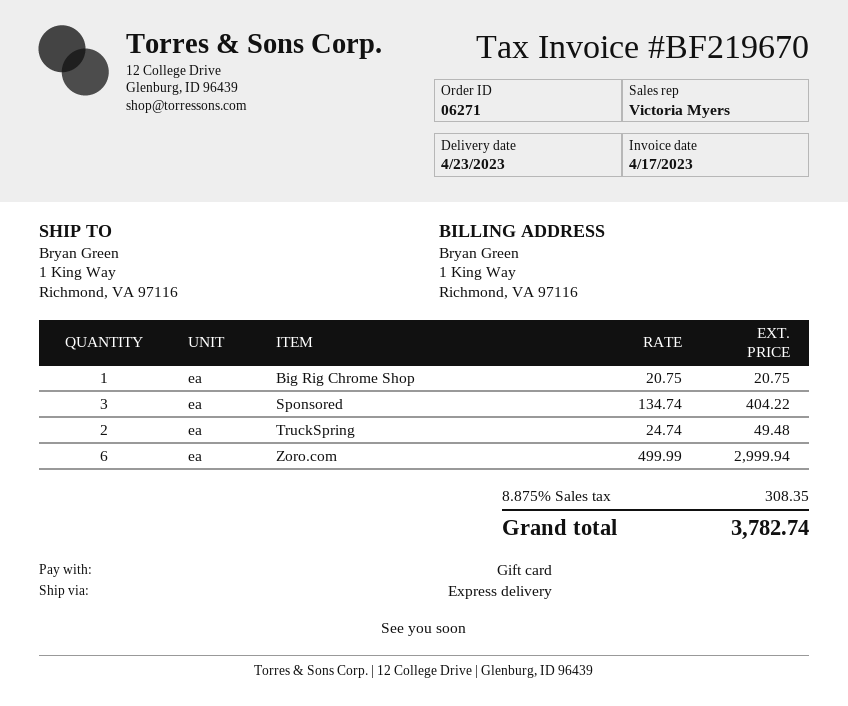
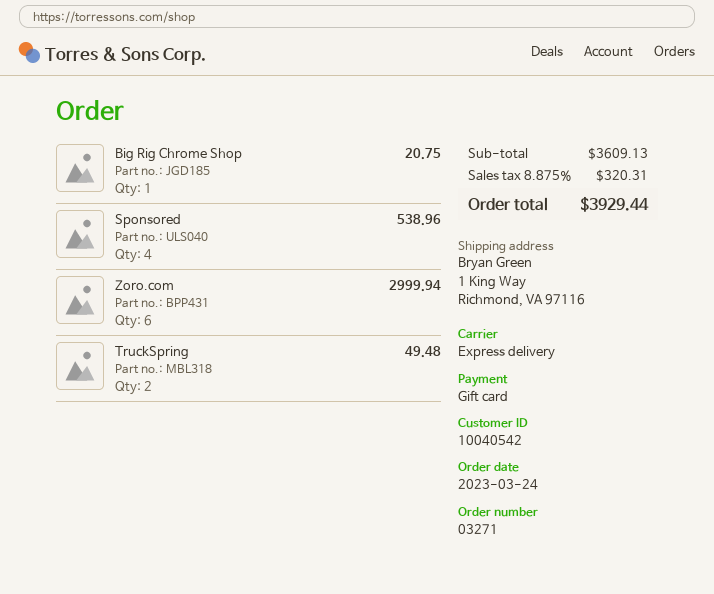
order number: 06271 -> 03271
Sponsored: 3 for 404.22 -> 4 for 538.96
tax: 8.875% = 308.35 -> 8.875% = 320.31
total: 3782.74 -> 3929.44

